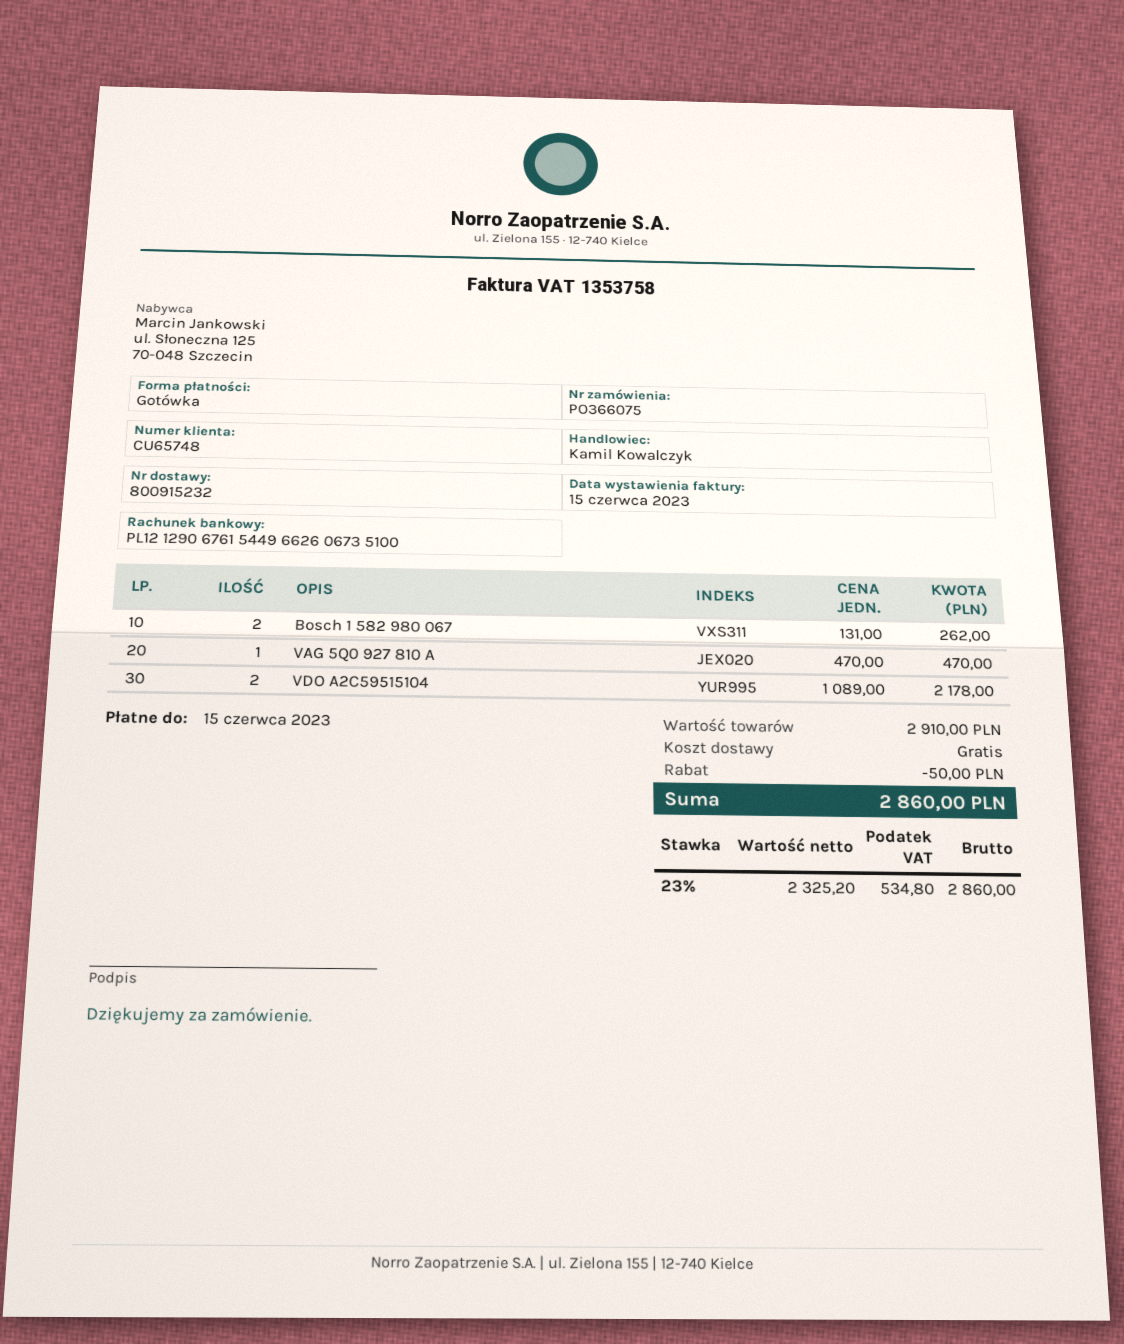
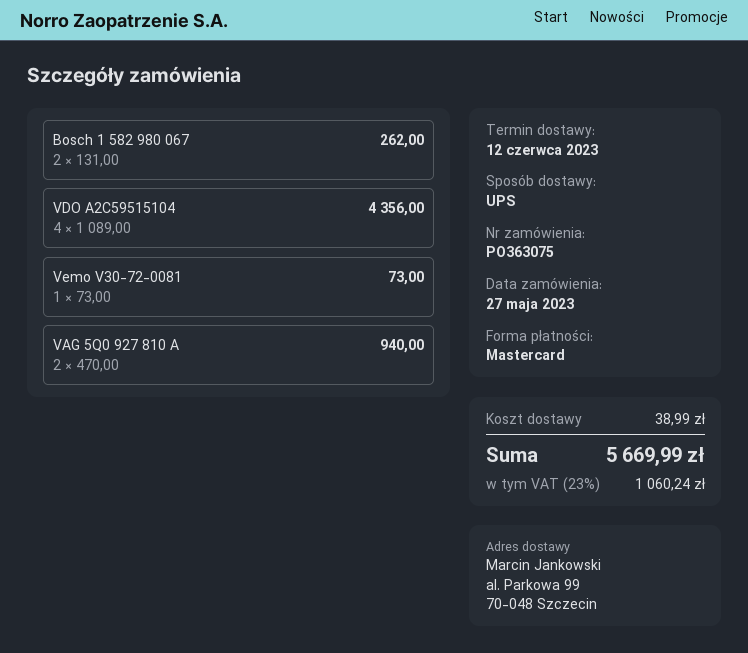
order number: PO366075 -> PO363075
payment method: cash -> Mastercard
VAG 5Q0 927 810 A: 1 x 470.00 = 470.00 -> 2 x 470.00 = 940.00
VDO A2C59515104: 2 x 1089.00 = 2178.00 -> 4 x 1089.00 = 4356.00
Vemo V30-72-0081: none -> 1 x 73.00 = 73.00
discount: 50.00 -> none
shipping: 0.00 -> 38.99
tax: 23% = 534.80 -> 23% = 1060.24
total: 2860.00 -> 5669.99

